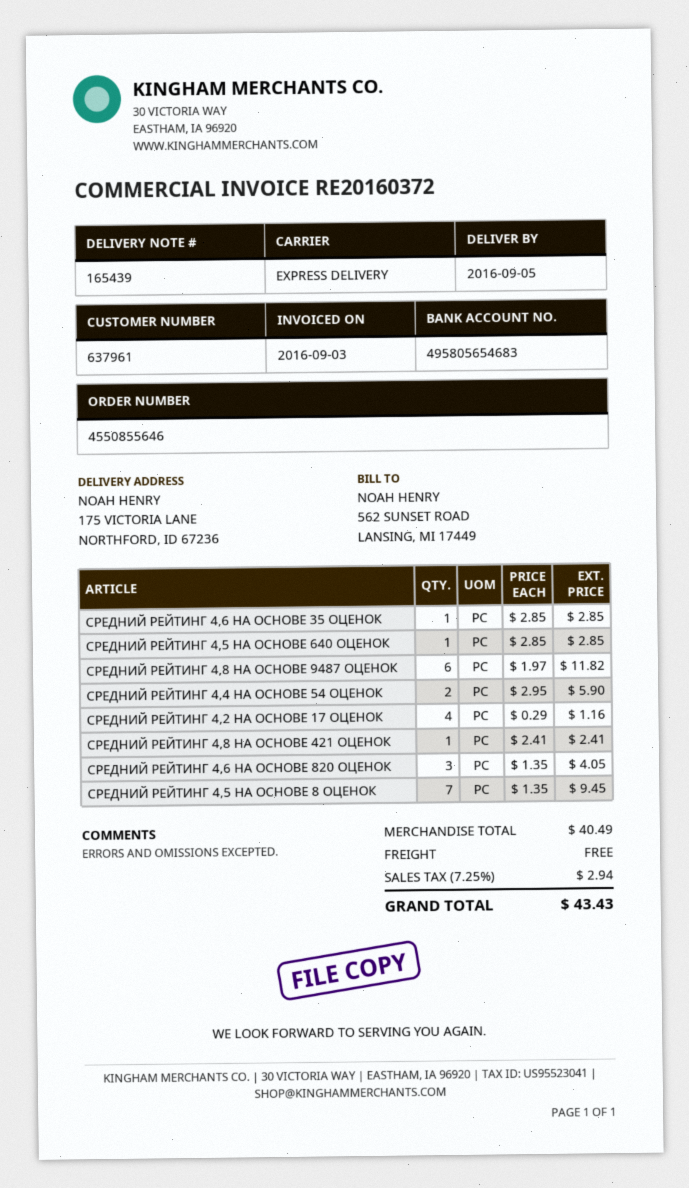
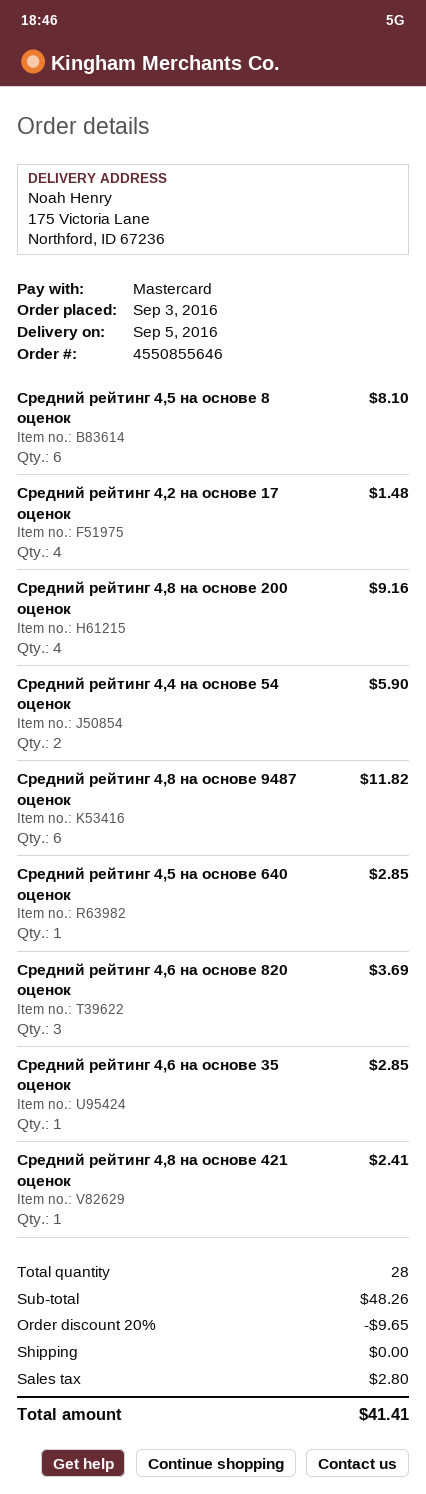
СРЕДНИЙ РЕЙТИНГ 4,2 НА ОСНОВЕ 17 ОЦЕНОК: 4 for 1.16 -> 4 for 1.48
СРЕДНИЙ РЕЙТИНГ 4,6 НА ОСНОВЕ 820 ОЦЕНОК: 3 for 4.05 -> 3 for 3.69
СРЕДНИЙ РЕЙТИНГ 4,5 НА ОСНОВЕ 8 ОЦЕНОК: 7 for 9.45 -> 6 for 8.10
Средний рейтинг 4,8 на основе 200 оценок: none -> 4 for 9.16
subtotal: 40.49 -> 48.26
discount: none -> 20% = 9.65
tax: 2.94 -> 2.80
total: 43.43 -> 41.41

